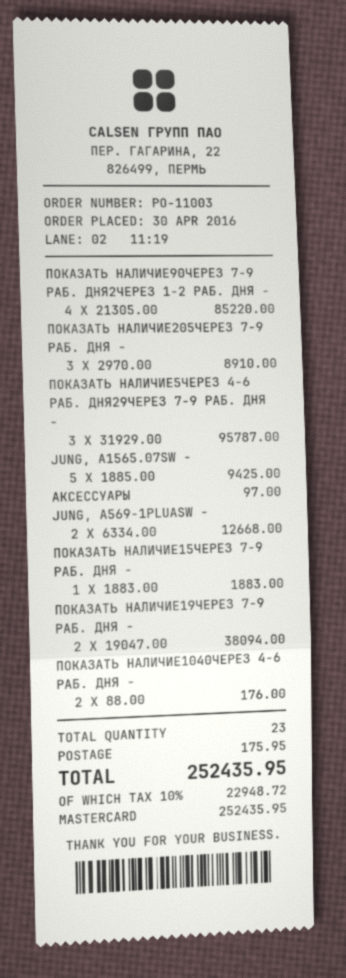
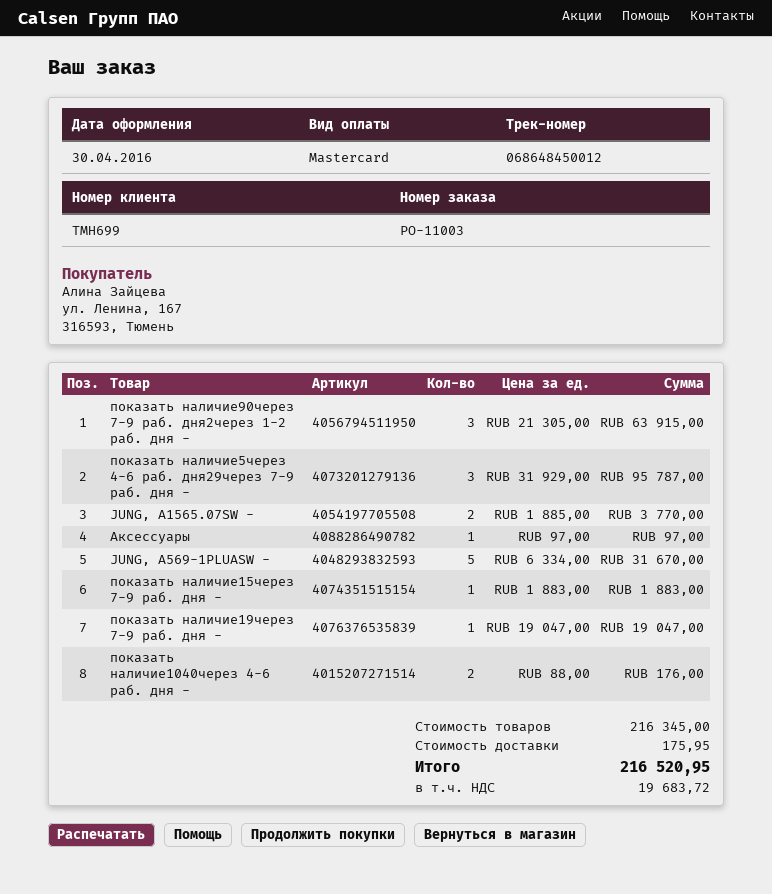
ПОКАЗАТЬ НАЛИЧИЕ90ЧЕРЕЗ 7-9 РАБ. ДНЯ2ЧЕРЕЗ 1-2 РАБ. ДНЯ -: 4 x 21305.00 = 85220.00 -> 3 x 21305.00 = 63915.00
ПОКАЗАТЬ НАЛИЧИЕ205ЧЕРЕЗ 7-9 РАБ. ДНЯ -: 3 x 2970.00 = 8910.00 -> none
JUNG, A1565.07SW -: 5 x 1885.00 = 9425.00 -> 2 x 1885.00 = 3770.00
JUNG, A569-1PLUASW -: 2 x 6334.00 = 12668.00 -> 5 x 6334.00 = 31670.00
ПОКАЗАТЬ НАЛИЧИЕ19ЧЕРЕЗ 7-9 РАБ. ДНЯ -: 2 x 19047.00 = 38094.00 -> 1 x 19047.00 = 19047.00
tax: 22948.72 -> 19683.72
total: 252435.95 -> 216520.95

